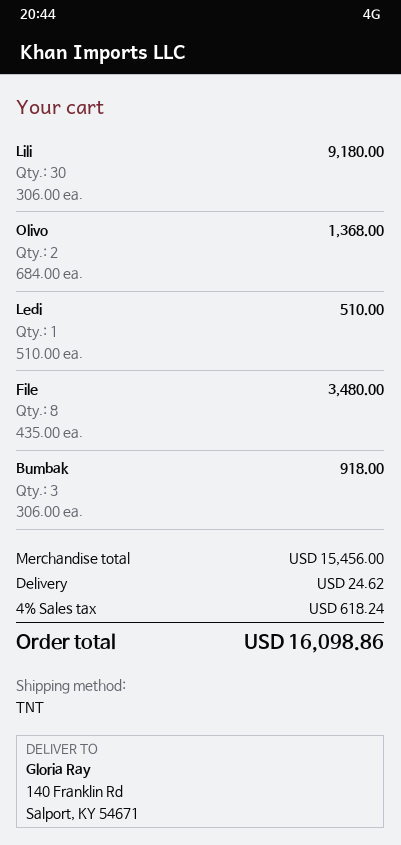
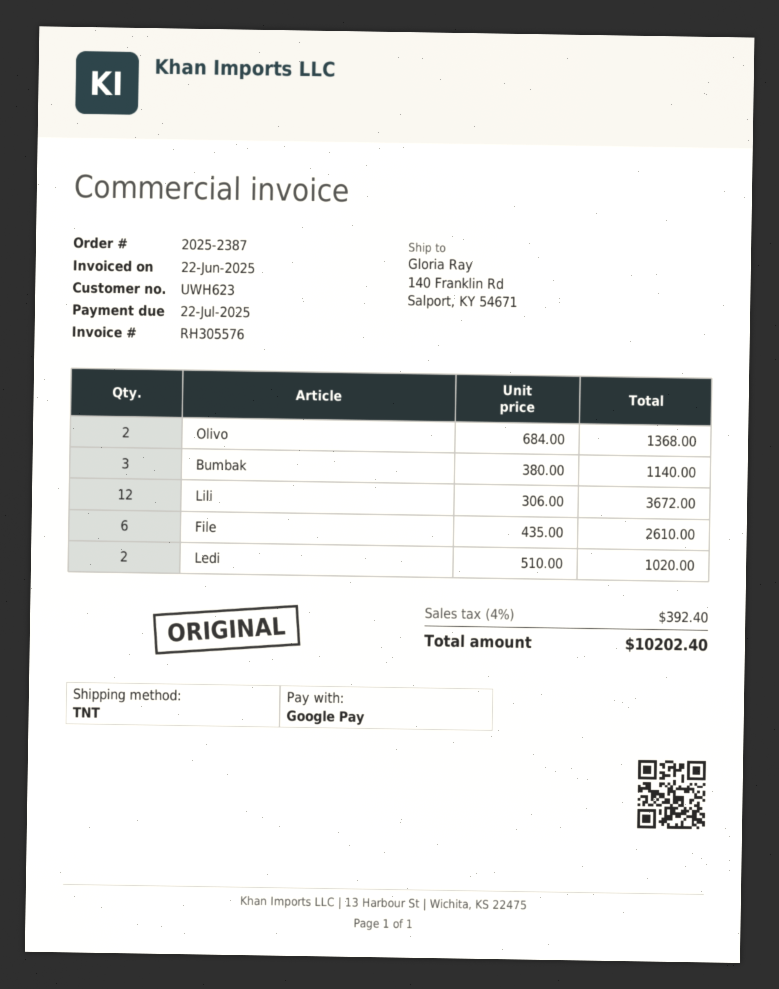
Lili: 30 x 306.00 = 9180.00 -> 12 x 306.00 = 3672.00
Ledi: 1 x 510.00 = 510.00 -> 2 x 510.00 = 1020.00
File: 8 x 435.00 = 3480.00 -> 6 x 435.00 = 2610.00
Bumbak: 3 x 306.00 = 918.00 -> 3 x 380.00 = 1140.00
shipping: 24.62 -> none
tax: 4% = 618.24 -> 4% = 392.40
total: 16098.86 -> 10202.40

